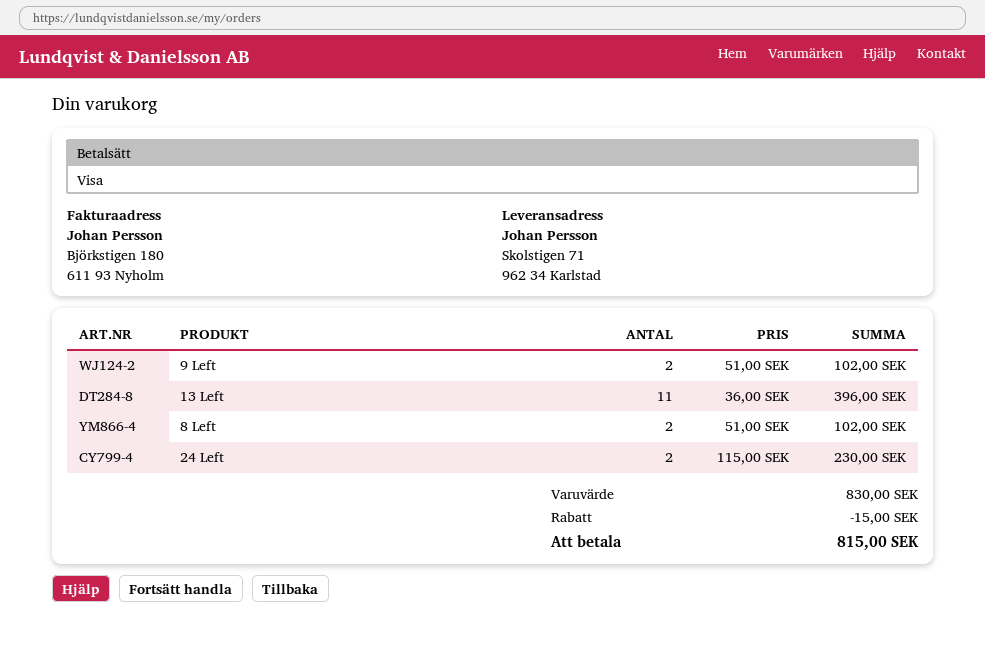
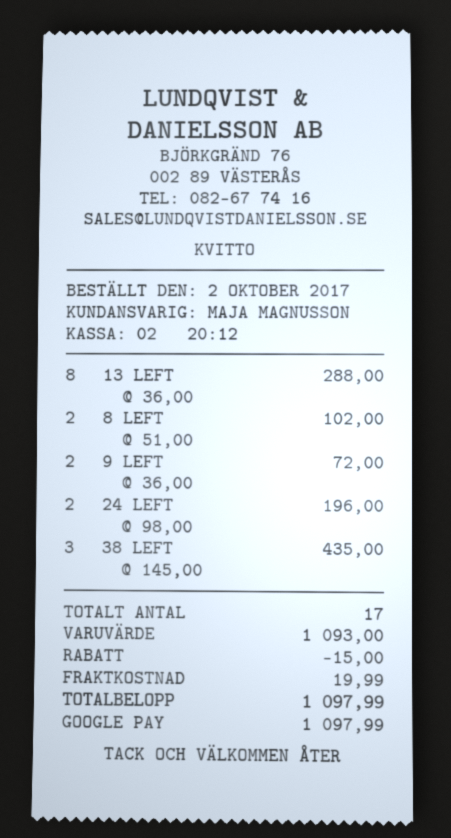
payment method: Visa -> Google Pay
9 Left: 2 x 51.00 = 102.00 -> 2 x 36.00 = 72.00
13 Left: 11 x 36.00 = 396.00 -> 8 x 36.00 = 288.00
24 Left: 2 x 115.00 = 230.00 -> 2 x 98.00 = 196.00
38 LEFT: none -> 3 x 145.00 = 435.00
subtotal: 830.00 -> 1093.00
shipping: none -> 19.99
total: 815.00 -> 1097.99

